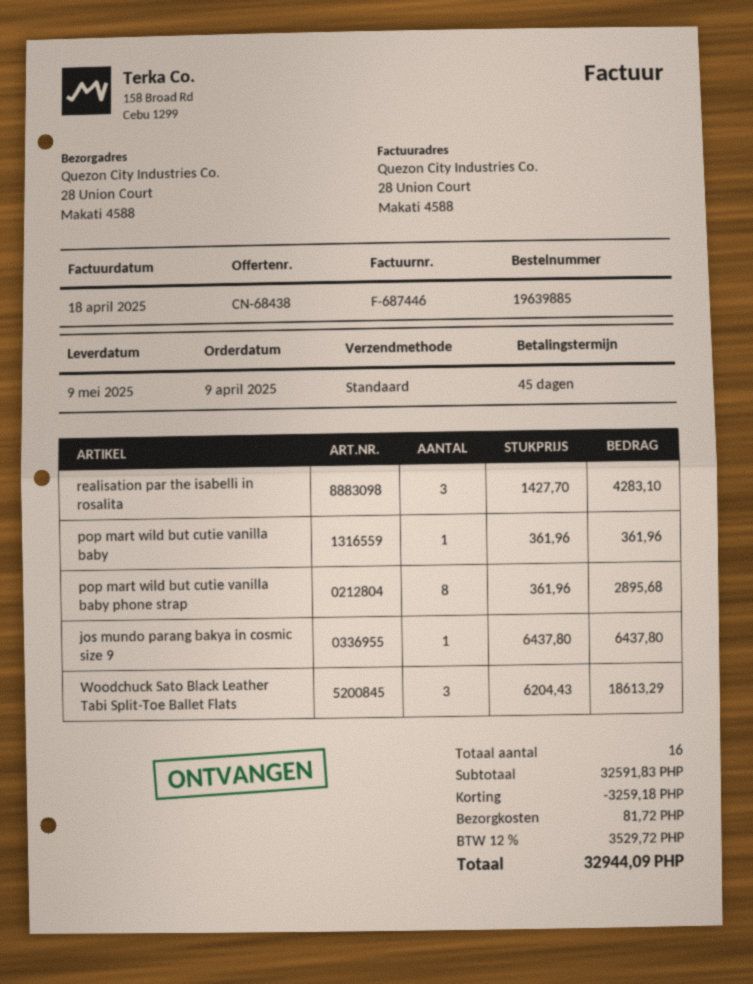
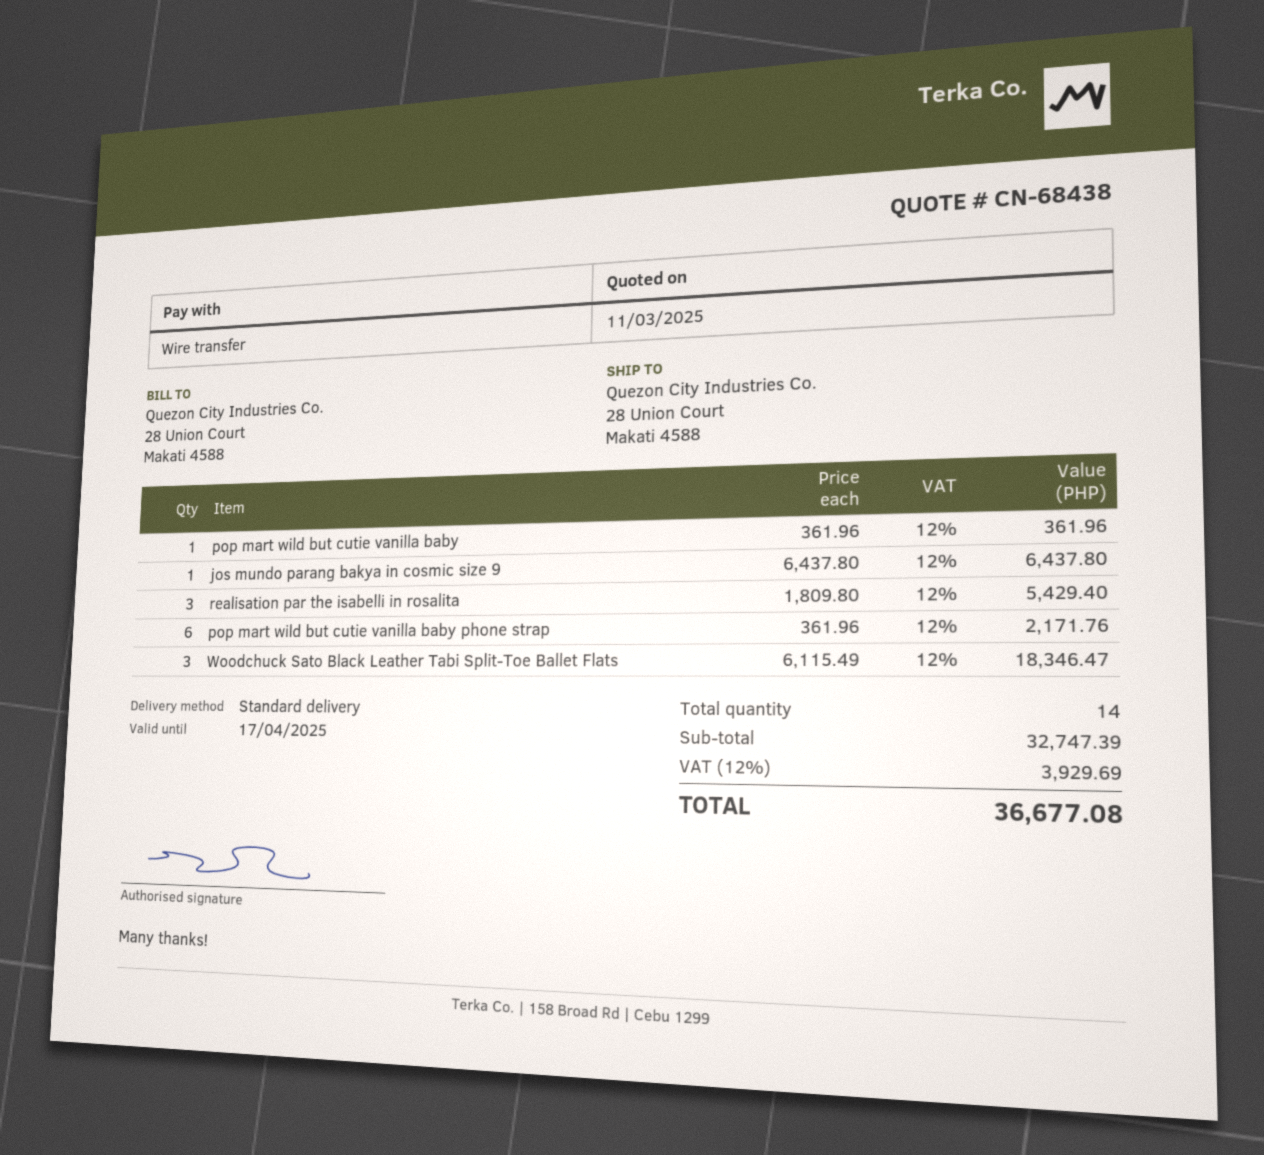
realisation par the isabelli in rosalita: 3 x 1427.70 = 4283.10 -> 3 x 1809.80 = 5429.40
pop mart wild but cutie vanilla baby phone strap: 8 x 361.96 = 2895.68 -> 6 x 361.96 = 2171.76
Woodchuck Sato Black Leather Tabi Split-Toe Ballet Flats: 3 x 6204.43 = 18613.29 -> 3 x 6115.49 = 18346.47
total quantity: 16 -> 14
subtotal: 32591.83 -> 32747.39
discount: 3259.18 -> none
shipping: 81.72 -> none
tax: 12% = 3529.72 -> 12% = 3929.69
total: 32944.09 -> 36677.08

